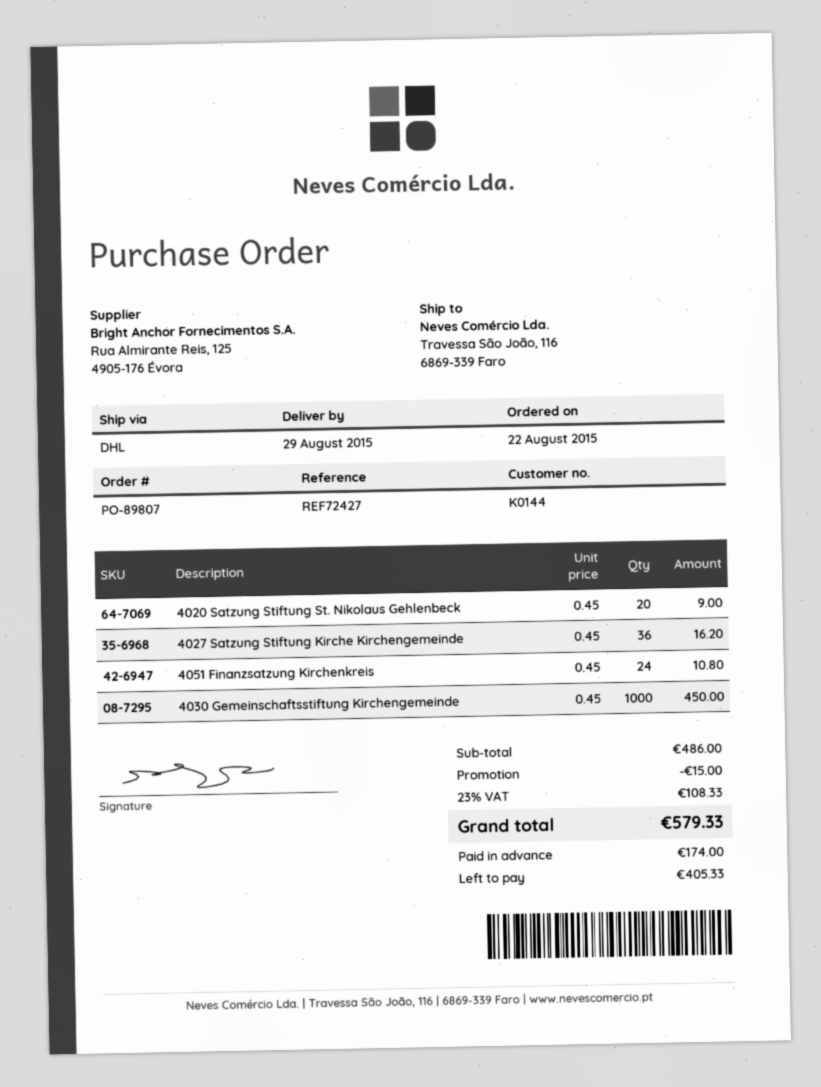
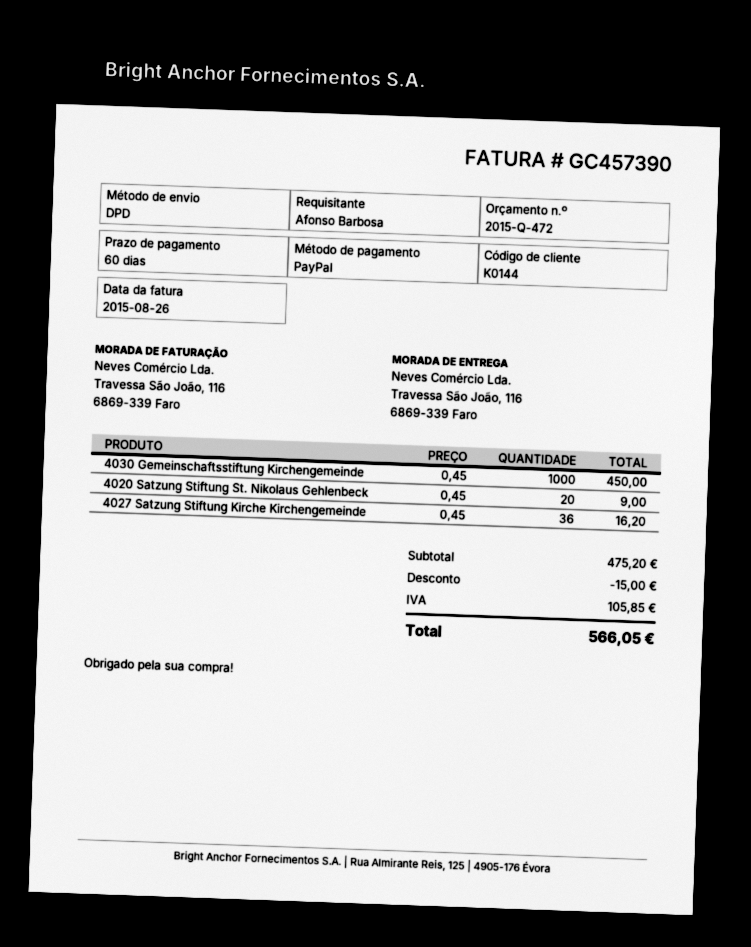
shipping method: DHL -> DPD
4051 Finanzsatzung Kirchenkreis: 24 x 0.45 = 10.80 -> none
subtotal: 486.00 -> 475.20
tax: 108.33 -> 105.85
total: 579.33 -> 566.05

